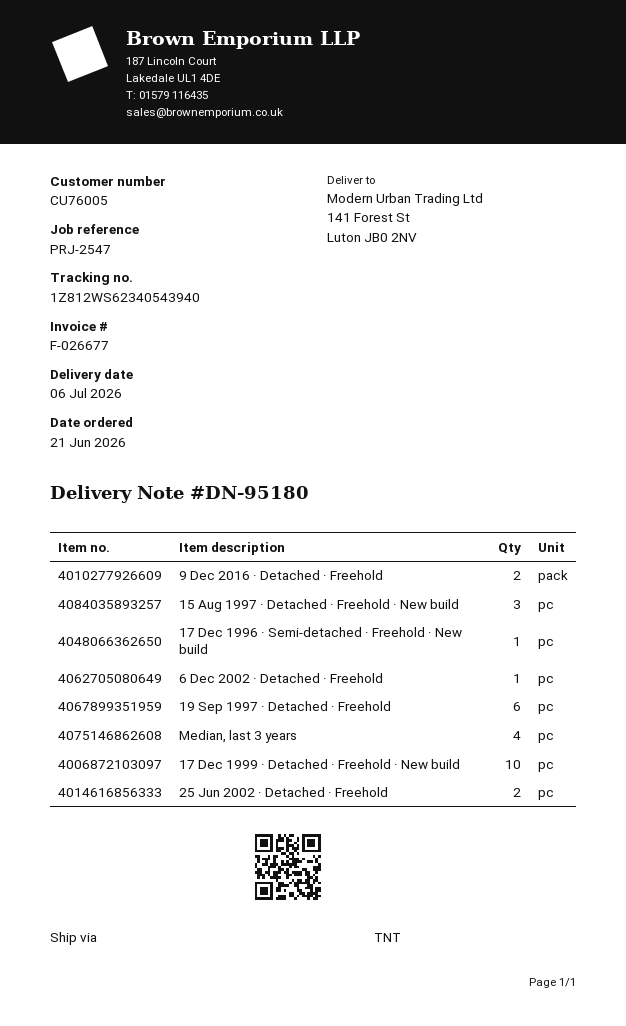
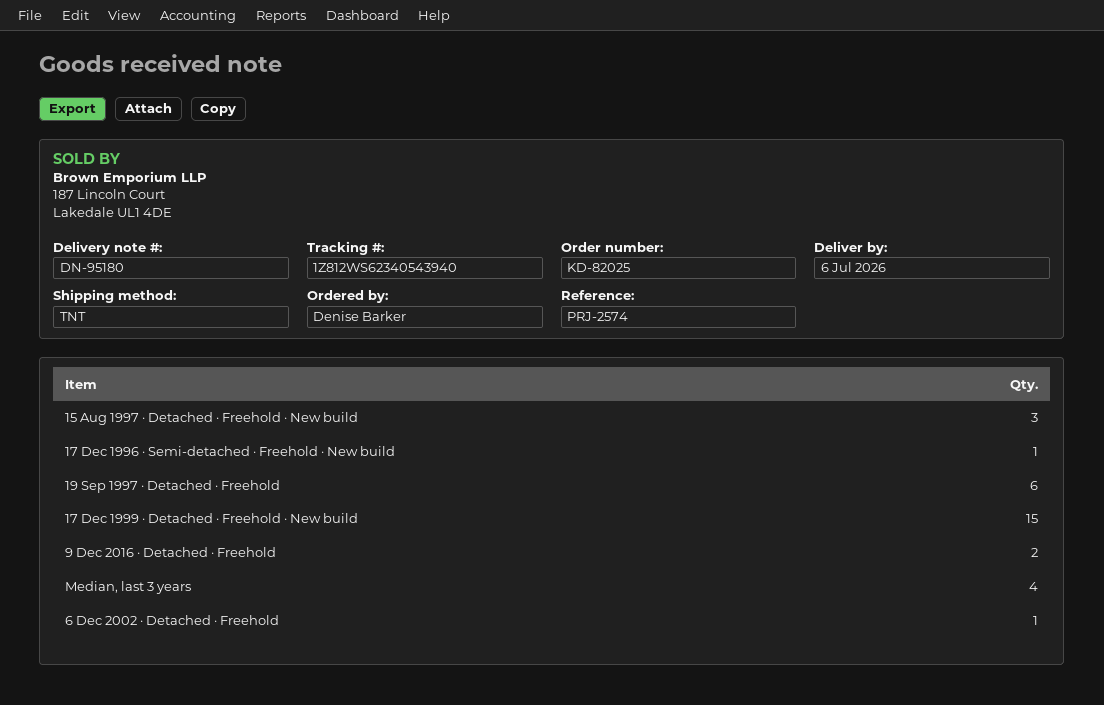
reference: PRJ-2547 -> PRJ-2574
17 Dec 1999 · Detached · Freehold · New build: 10 -> 15
25 Jun 2002 · Detached · Freehold: 2 -> none

